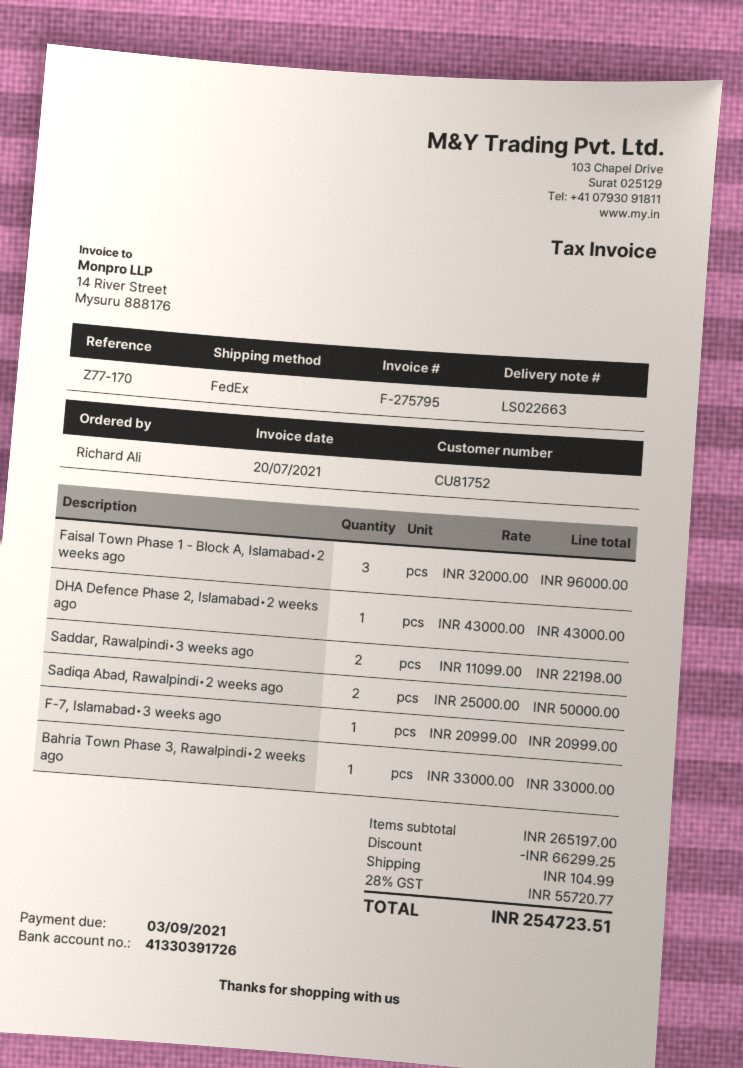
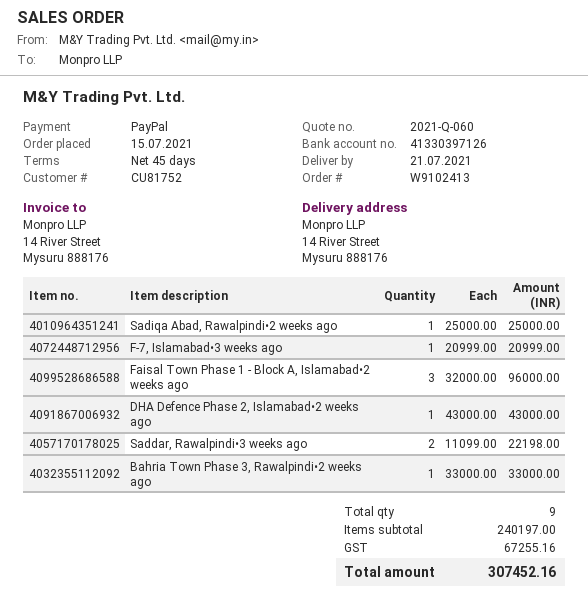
bank account: 41330391726 -> 41330397126
Sadiqa Abad, Rawalpindi•2 weeks ago: 2 x 25000.00 = 50000.00 -> 1 x 25000.00 = 25000.00
subtotal: 265197.00 -> 240197.00
discount: 66299.25 -> none
shipping: 104.99 -> none
tax: 55720.77 -> 67255.16
total: 254723.51 -> 307452.16

